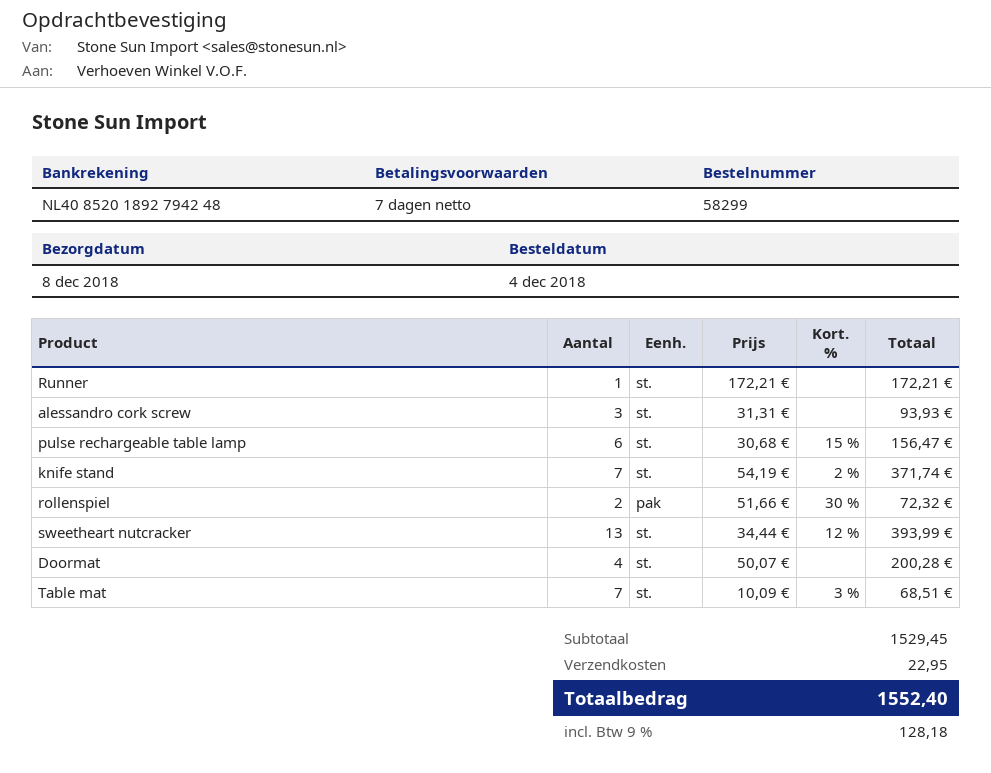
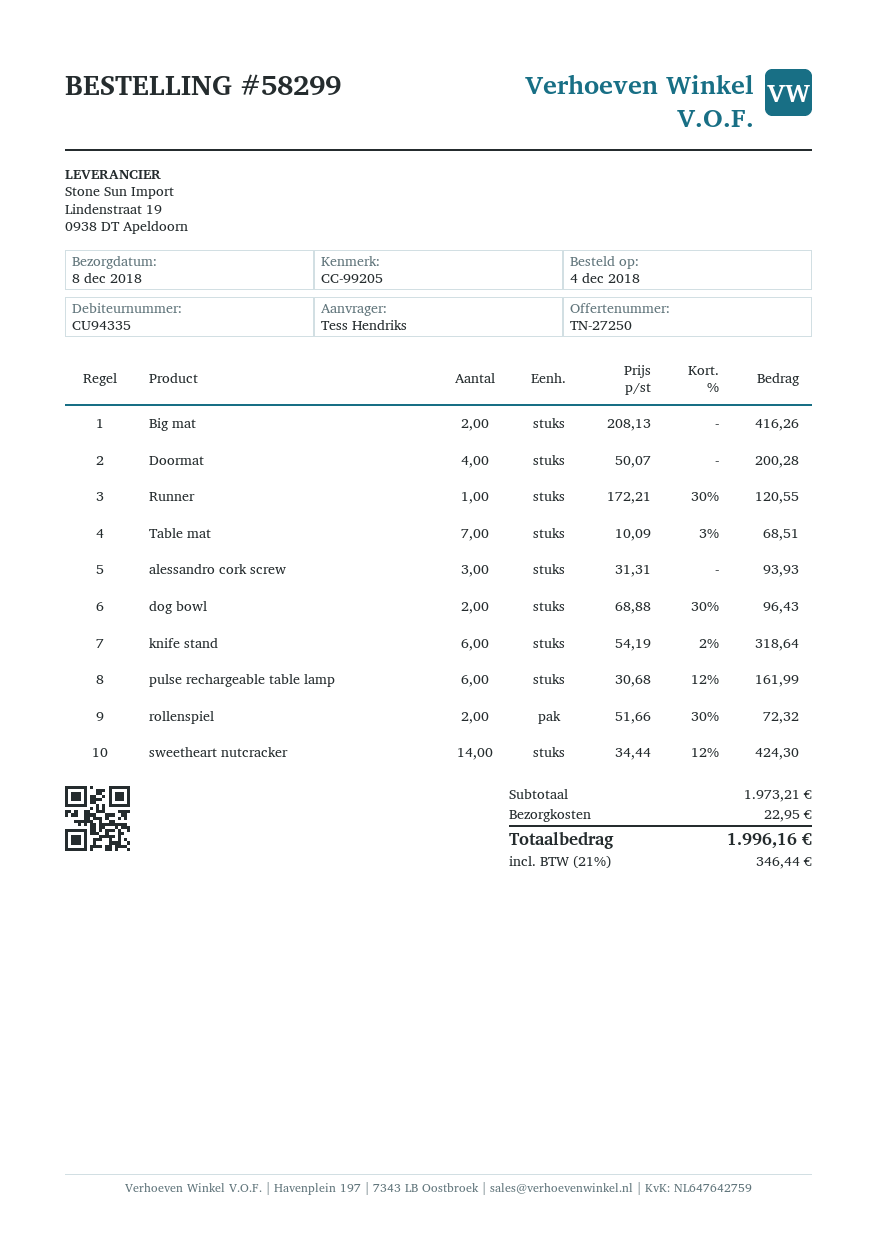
Runner: 1 x 172.21 = 172.21 -> 1 x 172.21 - 30% = 120.55
pulse rechargeable table lamp: 6 x 30.68 - 15% = 156.47 -> 6 x 30.68 - 12% = 161.99
knife stand: 7 x 54.19 - 2% = 371.74 -> 6 x 54.19 - 2% = 318.64
sweetheart nutcracker: 13 x 34.44 - 12% = 393.99 -> 14 x 34.44 - 12% = 424.30
Big mat: none -> 2 x 208.13 = 416.26
dog bowl: none -> 2 x 68.88 - 30% = 96.43
subtotal: 1529.45 -> 1973.21
tax: 9% = 128.18 -> 21% = 346.44
total: 1552.40 -> 1996.16

